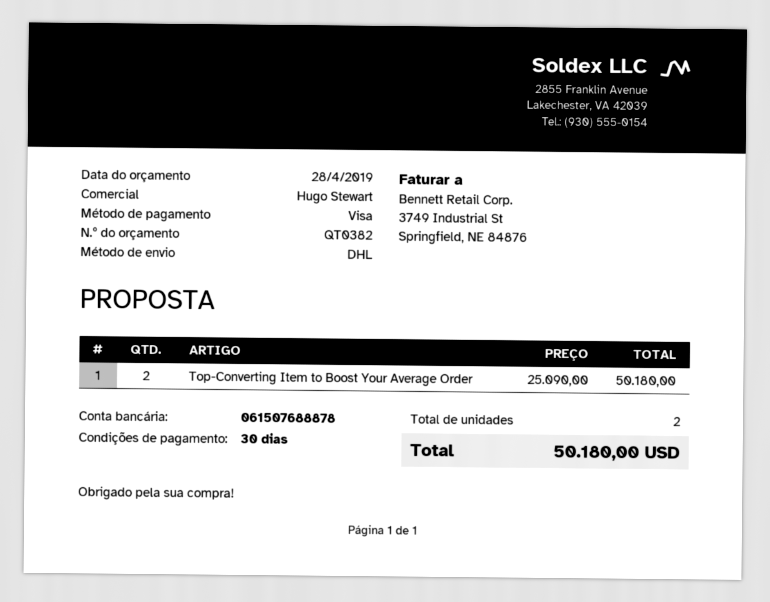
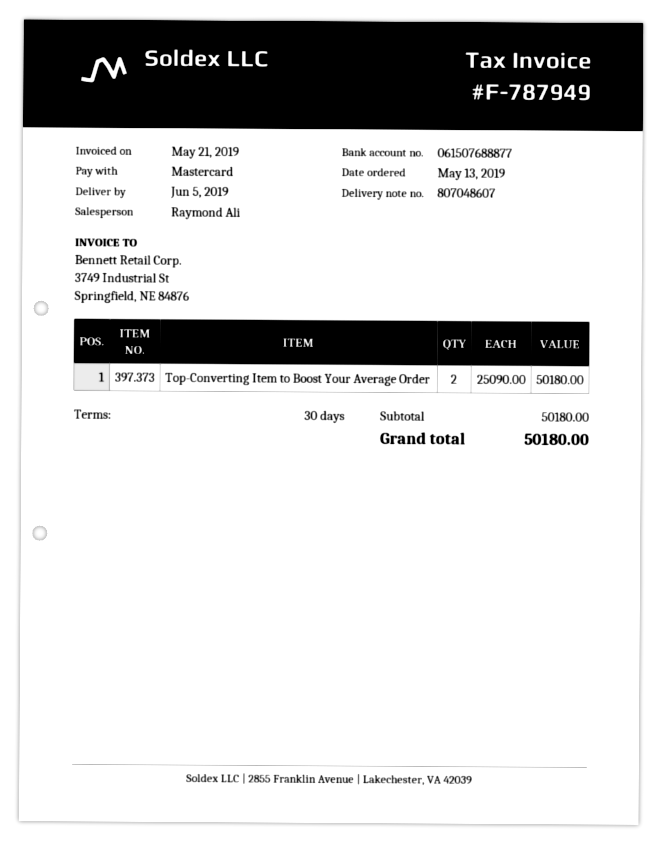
sales rep: Hugo Stewart -> Raymond Ali
payment method: Visa -> Mastercard
bank account: 061507688878 -> 061507688877

